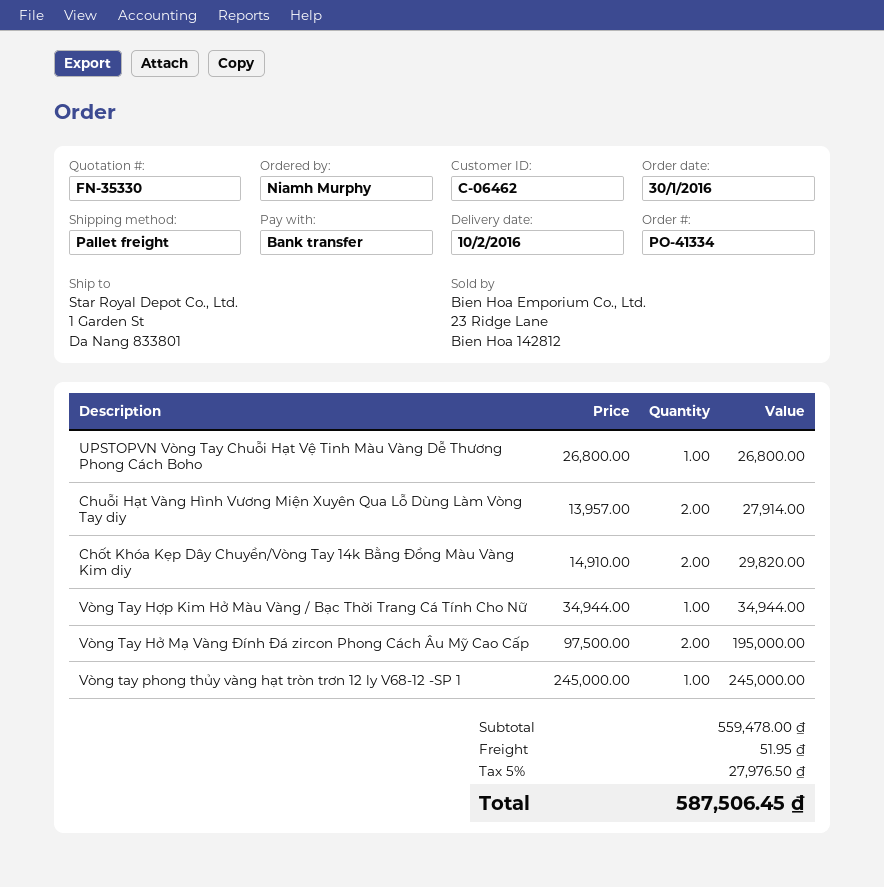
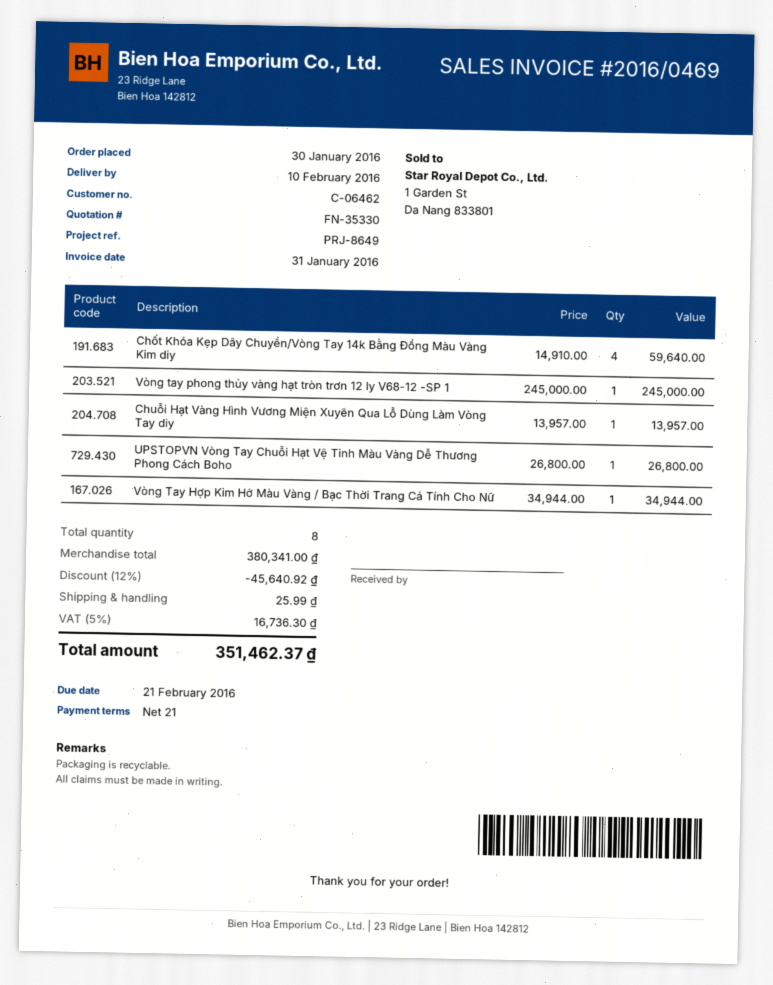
Chuỗi Hạt Vàng Hình Vương Miện Xuyên Qua Lỗ Dùng Làm Vòng Tay diy: 2 x 13957.00 = 27914.00 -> 1 x 13957.00 = 13957.00
Chốt Khóa Kẹp Dây Chuyền/Vòng Tay 14k Bằng Đồng Màu Vàng Kim diy: 2 x 14910.00 = 29820.00 -> 4 x 14910.00 = 59640.00
Vòng Tay Hở Mạ Vàng Đính Đá zircon Phong Cách Âu Mỹ Cao Cấp: 2 x 97500.00 = 195000.00 -> none
subtotal: 559478.00 -> 380341.00
discount: none -> 12% = 45640.92
shipping: 51.95 -> 25.99
tax: 5% = 27976.50 -> 5% = 16736.30
total: 587506.45 -> 351462.37

